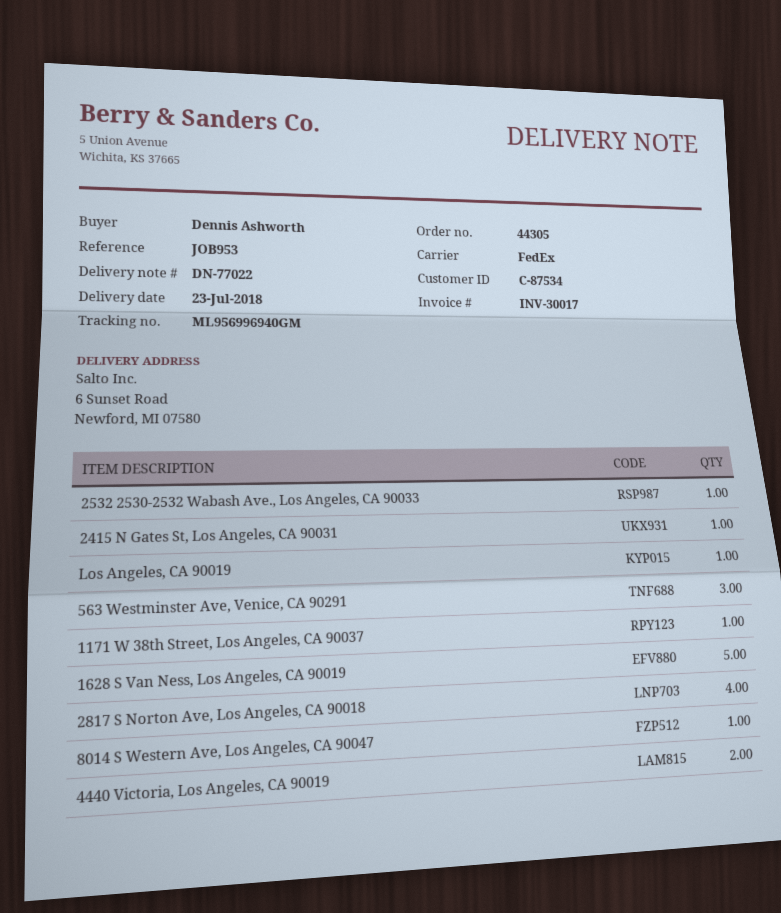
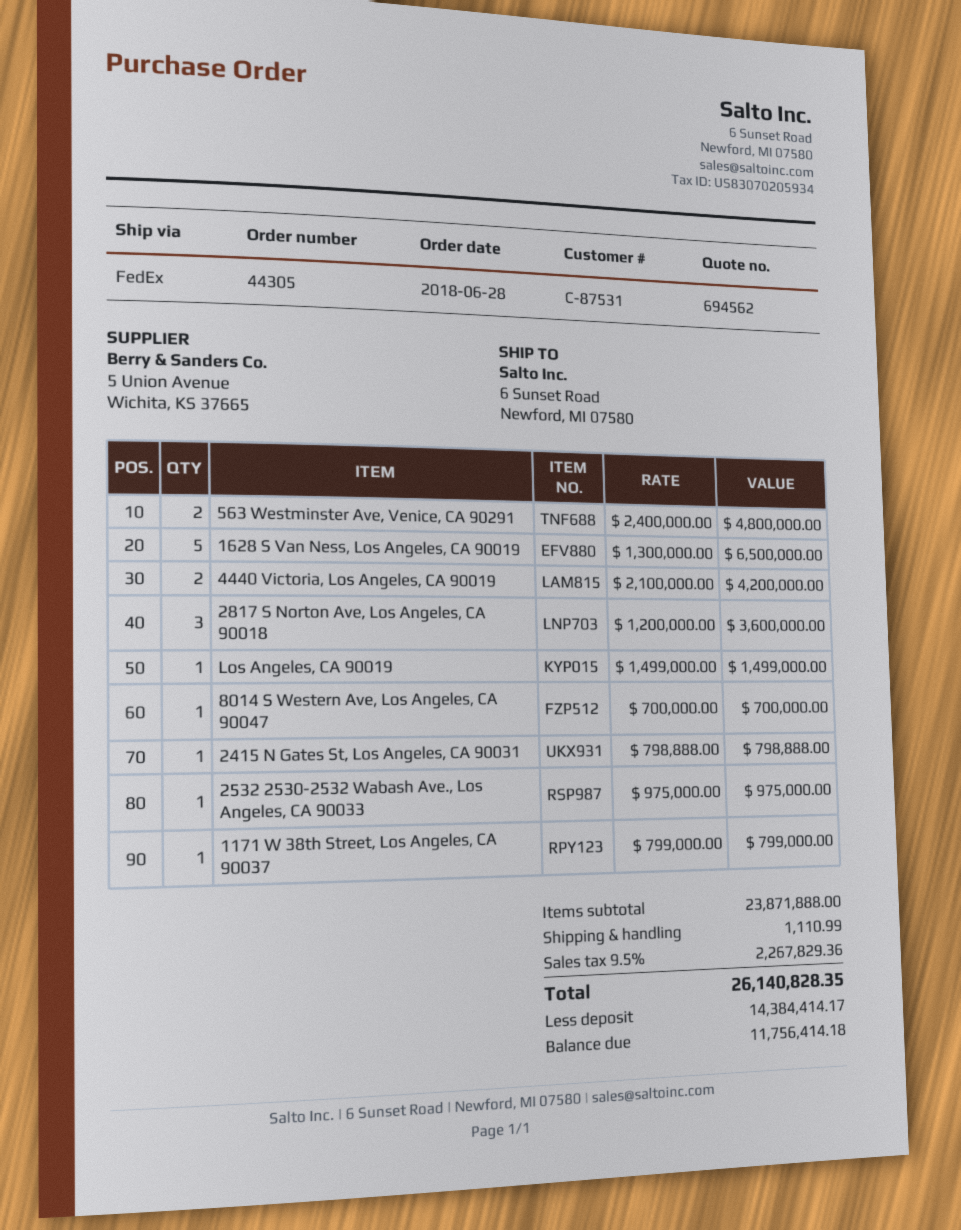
customer number: C-87534 -> C-87531
563 Westminster Ave, Venice, CA 90291: 3 -> 2
2817 S Norton Ave, Los Angeles, CA 90018: 4 -> 3

